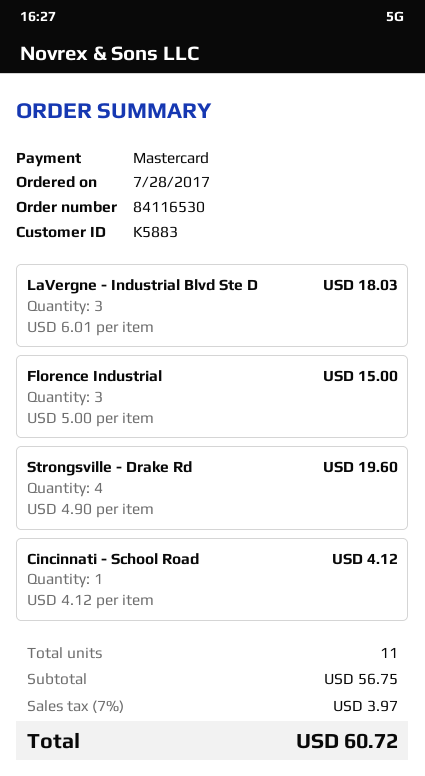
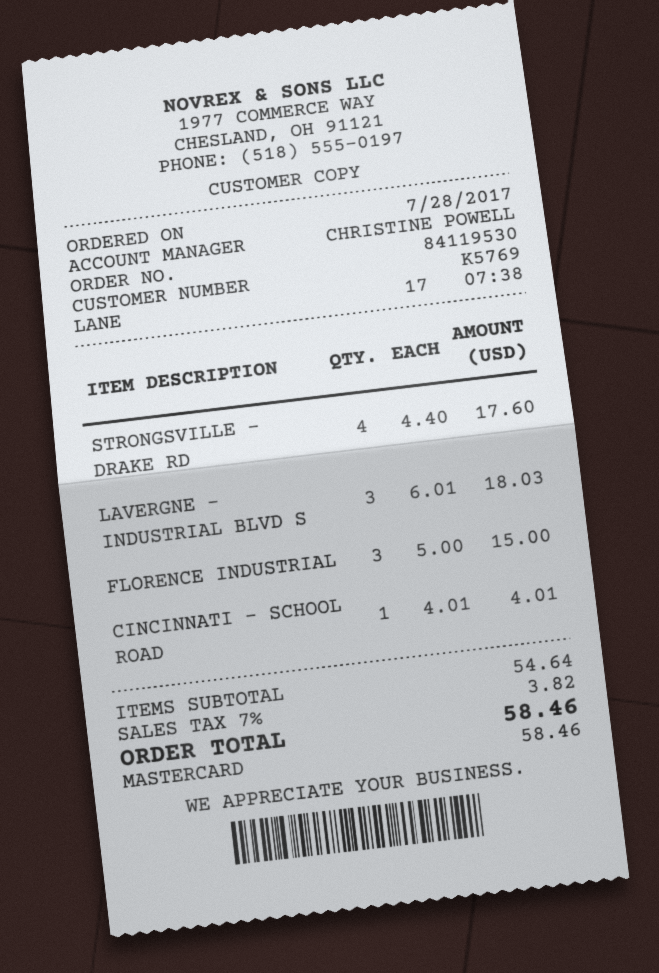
order number: 84116530 -> 84119530
customer number: K5883 -> K5769
Strongsville - Drake Rd: 4 x 4.90 = 19.60 -> 4 x 4.40 = 17.60
Cincinnati - School Road: 1 x 4.12 = 4.12 -> 1 x 4.01 = 4.01
subtotal: 56.75 -> 54.64
tax: 7% = 3.97 -> 7% = 3.82
total: 60.72 -> 58.46

